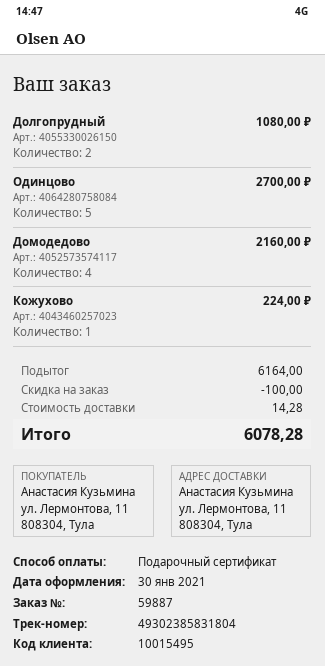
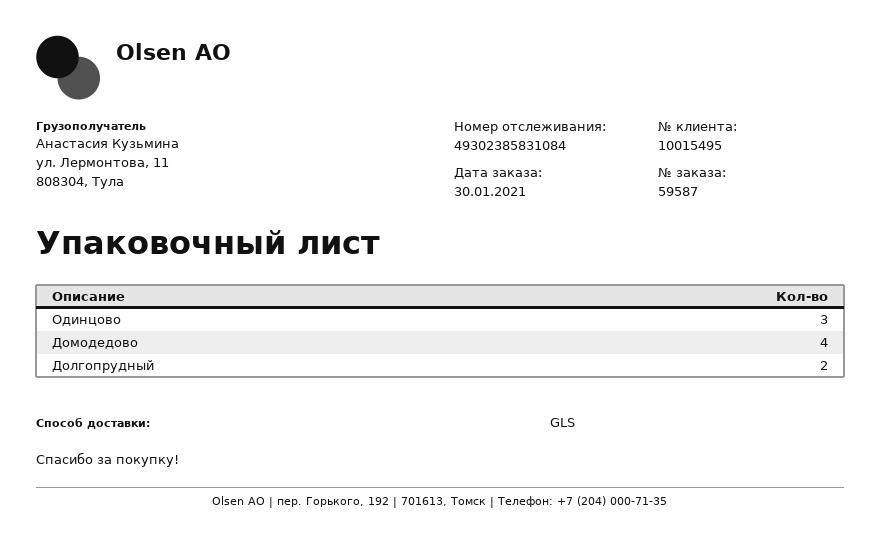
order number: 59887 -> 59587
tracking number: 49302385831804 -> 49302385831084
Одинцово: 5 -> 3
Кожухово: 1 -> none

